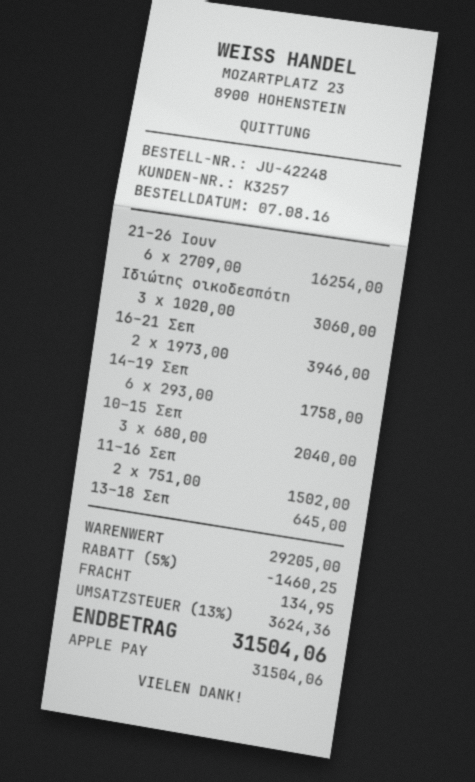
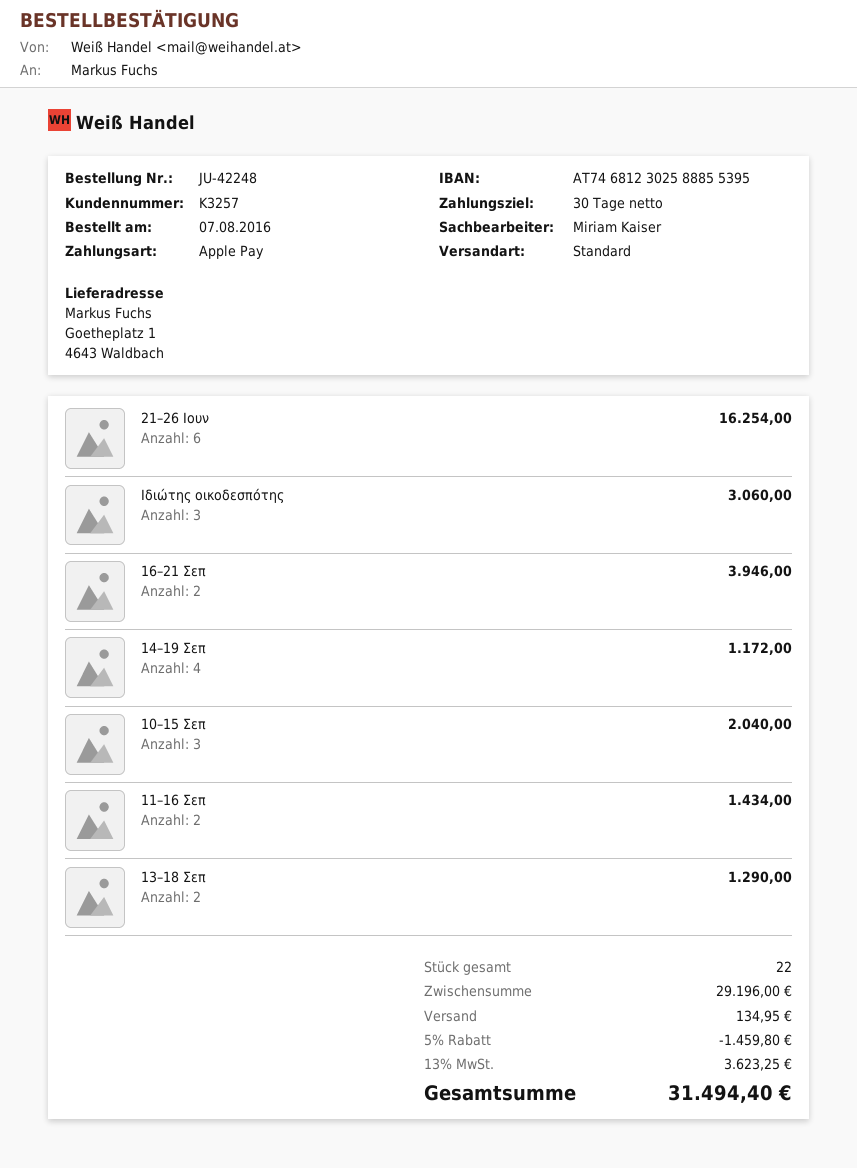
14–19 Σεπ: 6 for 1758.00 -> 4 for 1172.00
11–16 Σεπ: 2 for 1502.00 -> 2 for 1434.00
13–18 Σεπ: 1 for 645.00 -> 2 for 1290.00
subtotal: 29205.00 -> 29196.00
discount: 5% = 1460.25 -> 5% = 1459.80
tax: 13% = 3624.36 -> 13% = 3623.25
total: 31504.06 -> 31494.40

